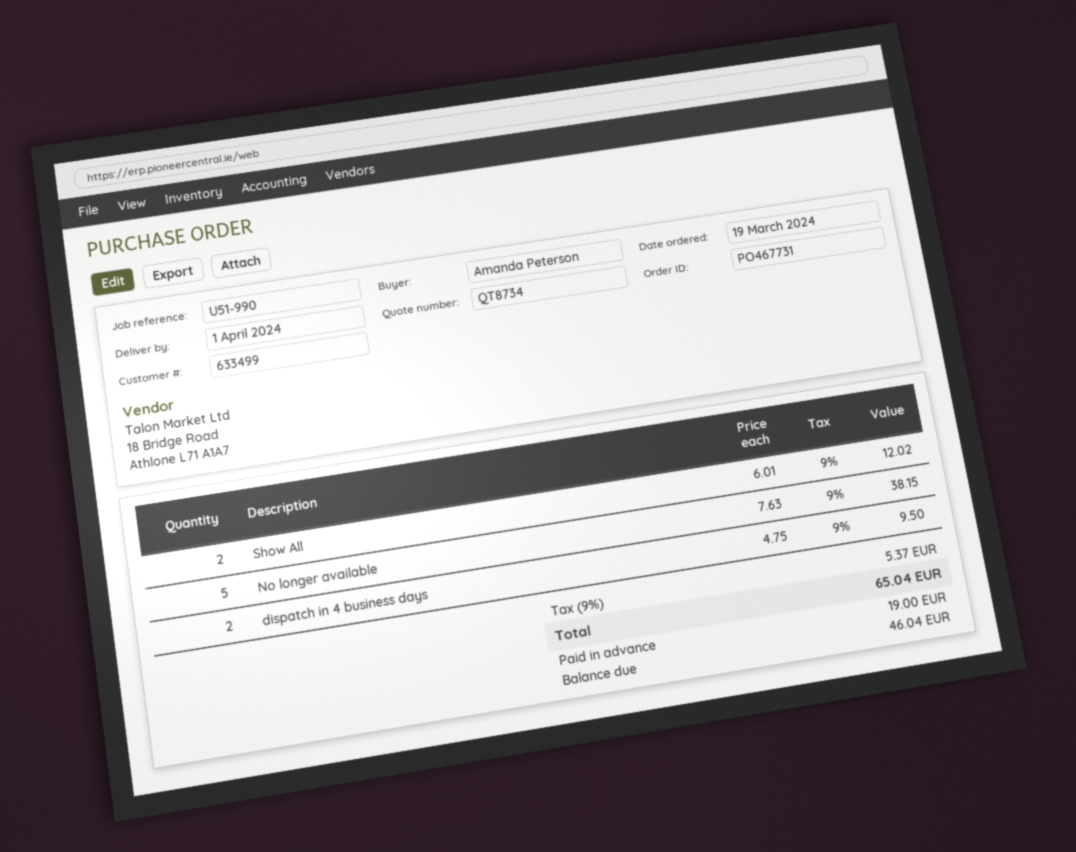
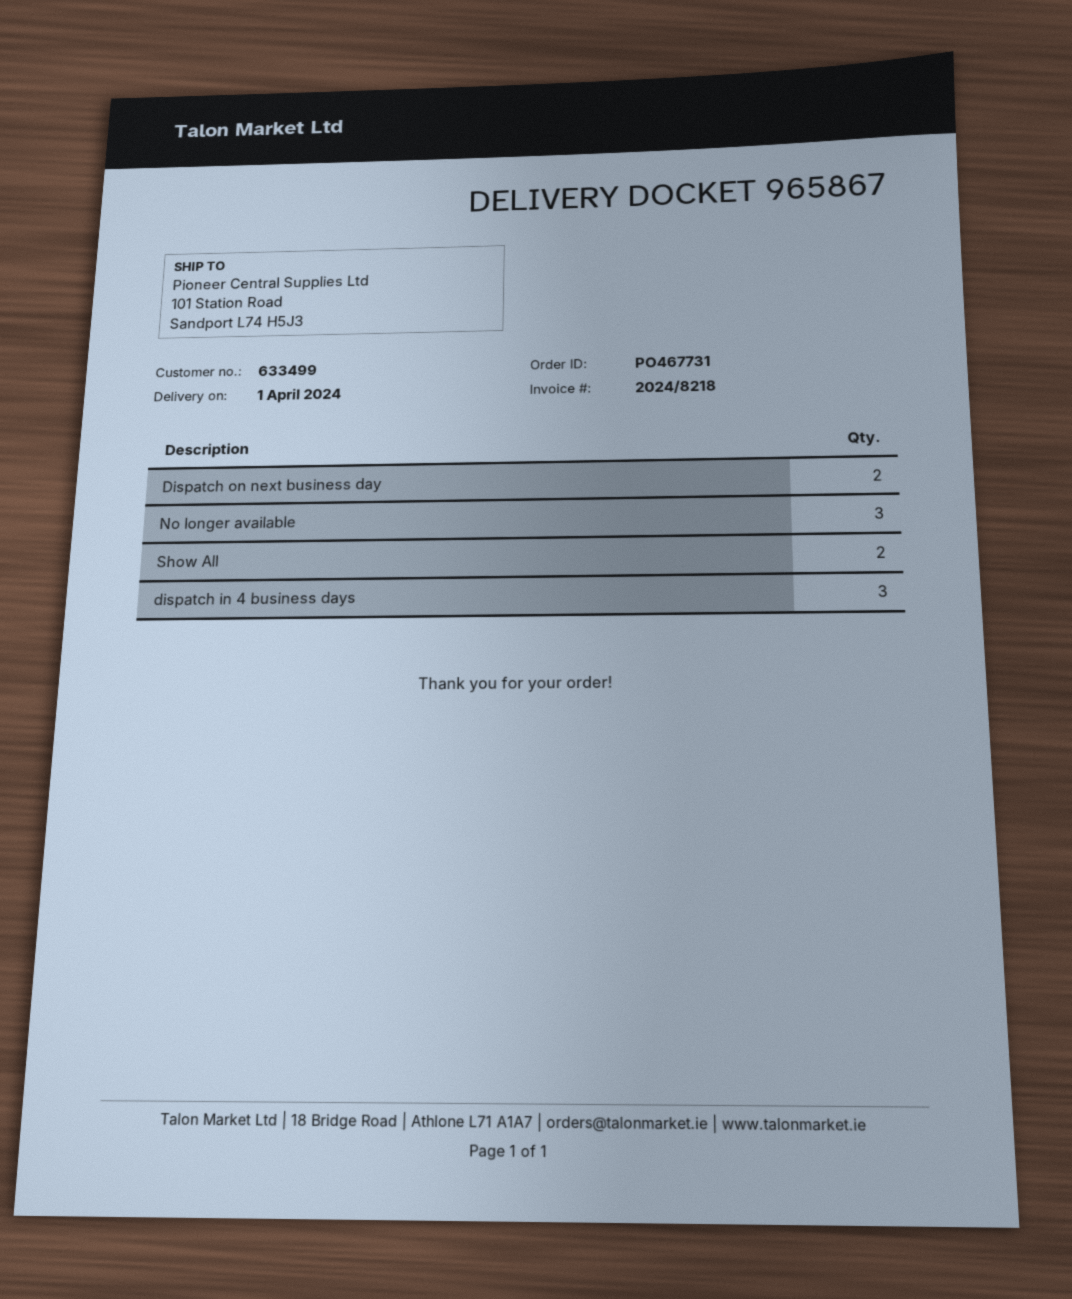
No longer available: 5 -> 3
dispatch in 4 business days: 2 -> 3
Dispatch on next business day: none -> 2

